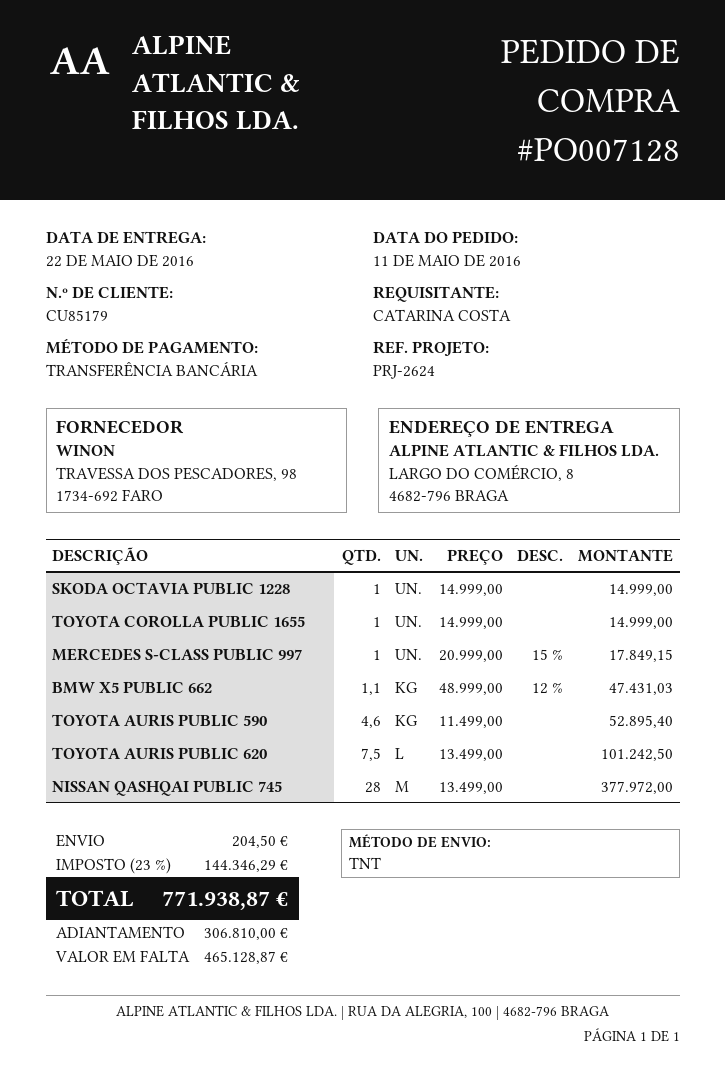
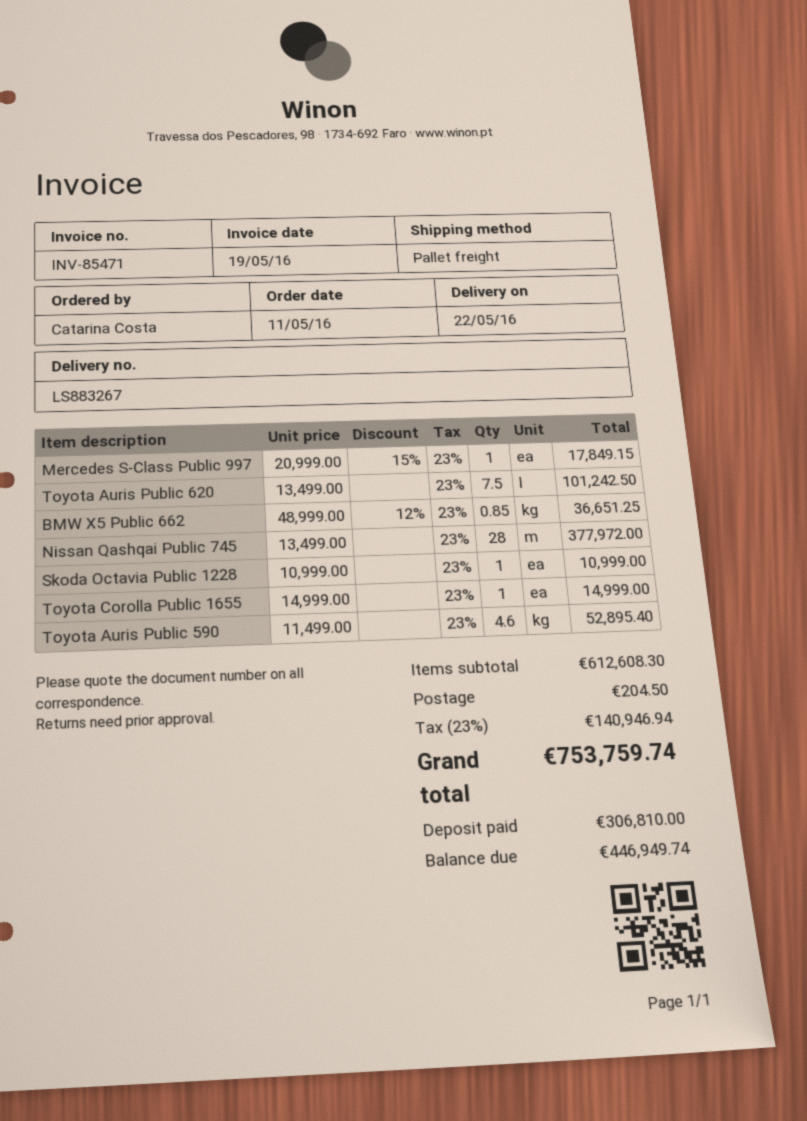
shipping method: TNT -> pallet freight
SKODA OCTAVIA PUBLIC 1228: 1 x 14999.00 = 14999.00 -> 1 x 10999.00 = 10999.00
BMW X5 PUBLIC 662: 1.1 x 48999.00 - 12% = 47431.03 -> 0.85 x 48999.00 - 12% = 36651.25
tax: 23% = 144346.29 -> 23% = 140946.94
total: 771938.87 -> 753759.74
balance: 465128.87 -> 446949.74

